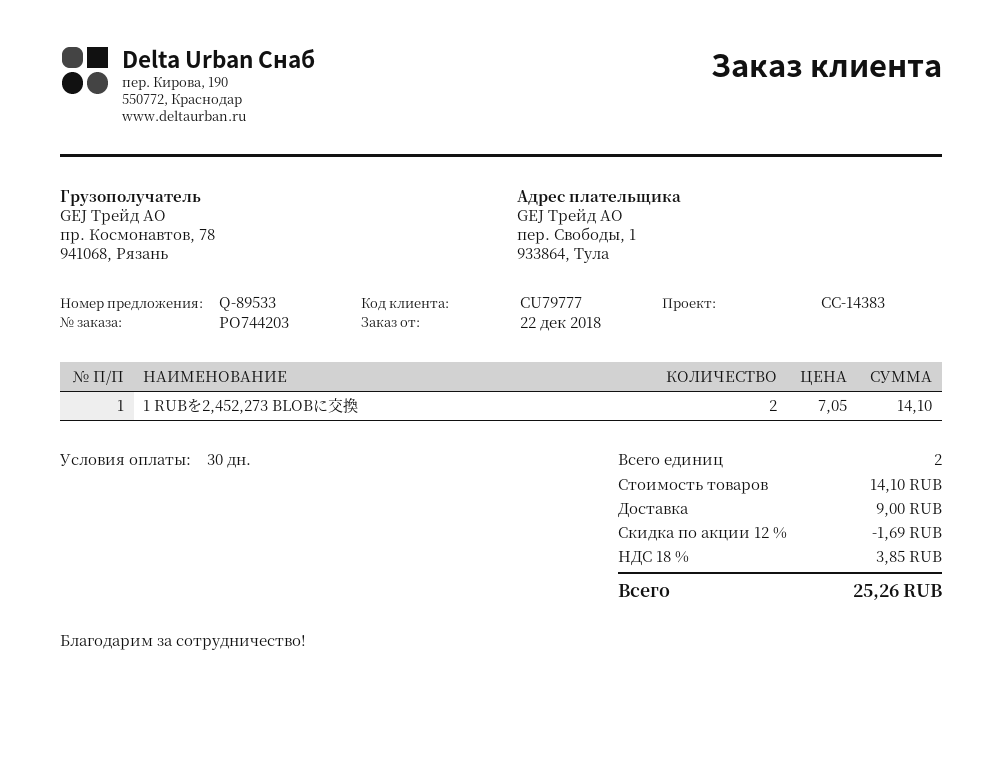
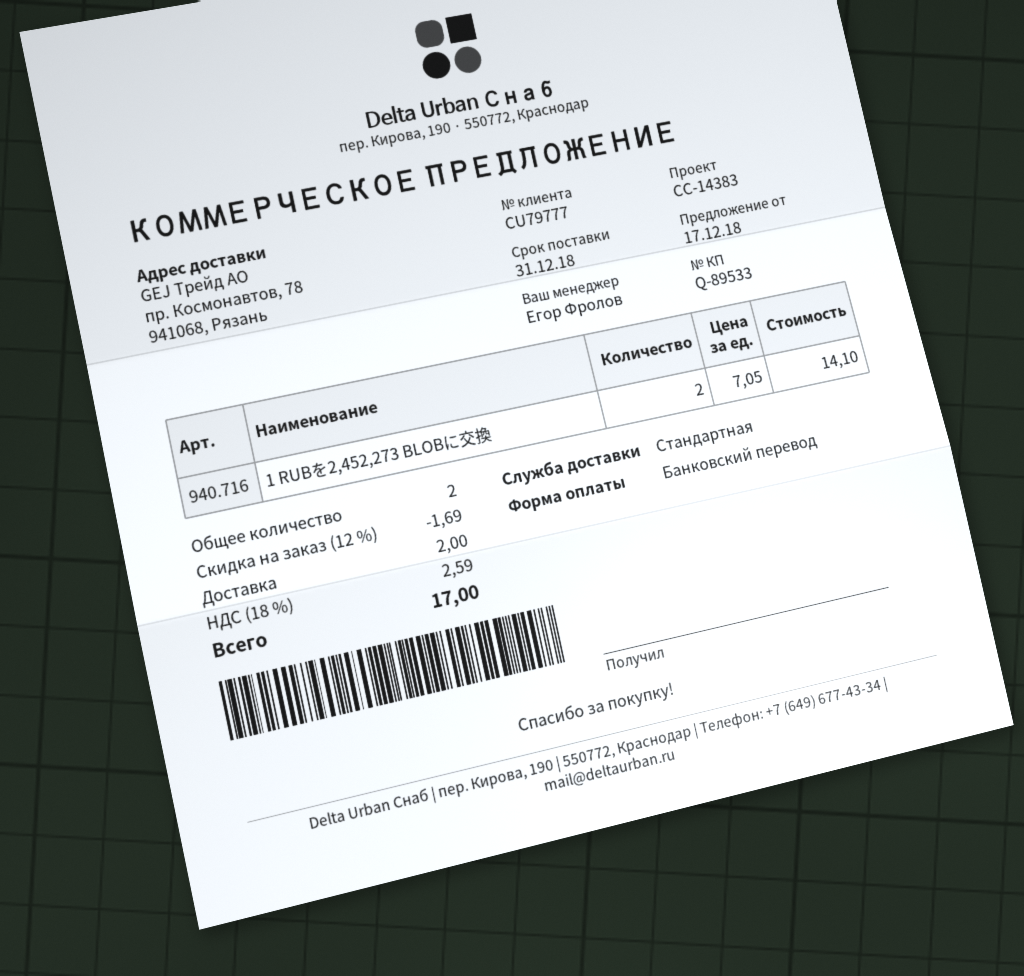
shipping: 9.00 -> 2.00
tax: 18% = 3.85 -> 18% = 2.59
total: 25.26 -> 17.00

